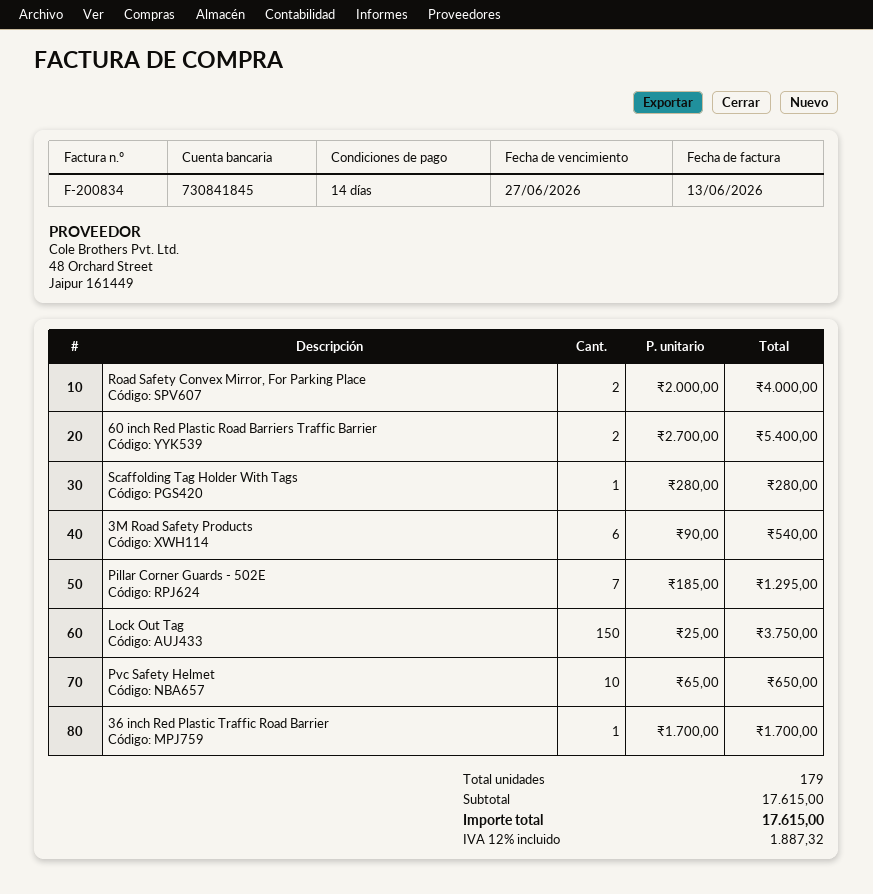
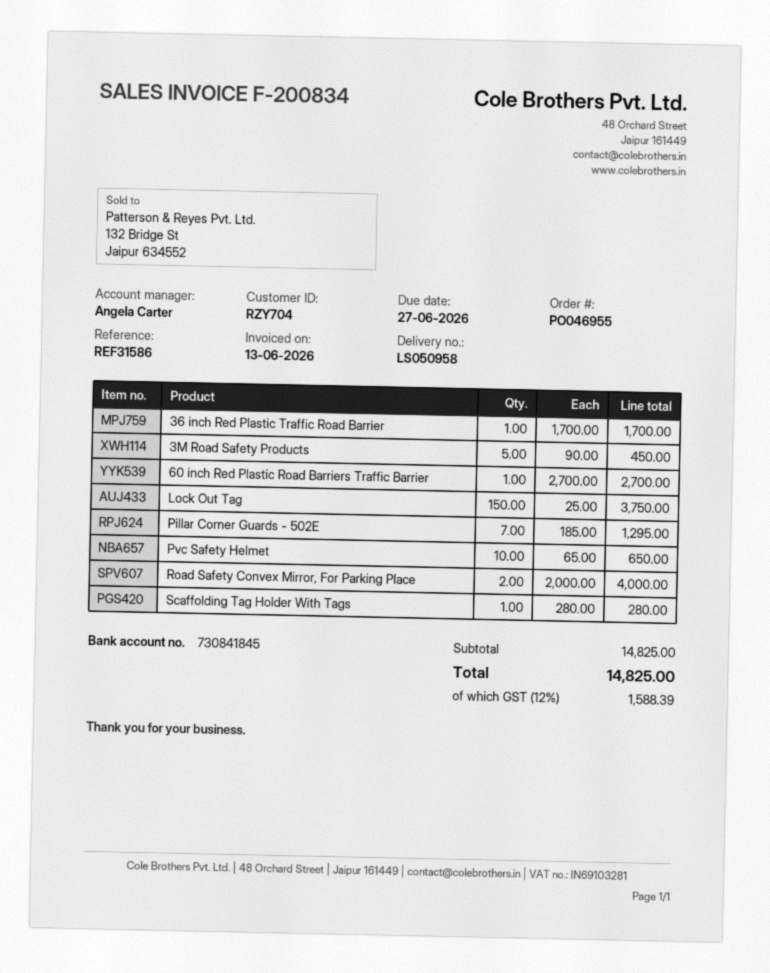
60 inch Red Plastic Road Barriers Traffic Barrier: 2 x 2700.00 = 5400.00 -> 1 x 2700.00 = 2700.00
3M Road Safety Products: 6 x 90.00 = 540.00 -> 5 x 90.00 = 450.00
subtotal: 17615.00 -> 14825.00
tax: 12% = 1887.32 -> 12% = 1588.39
total: 17615.00 -> 14825.00

